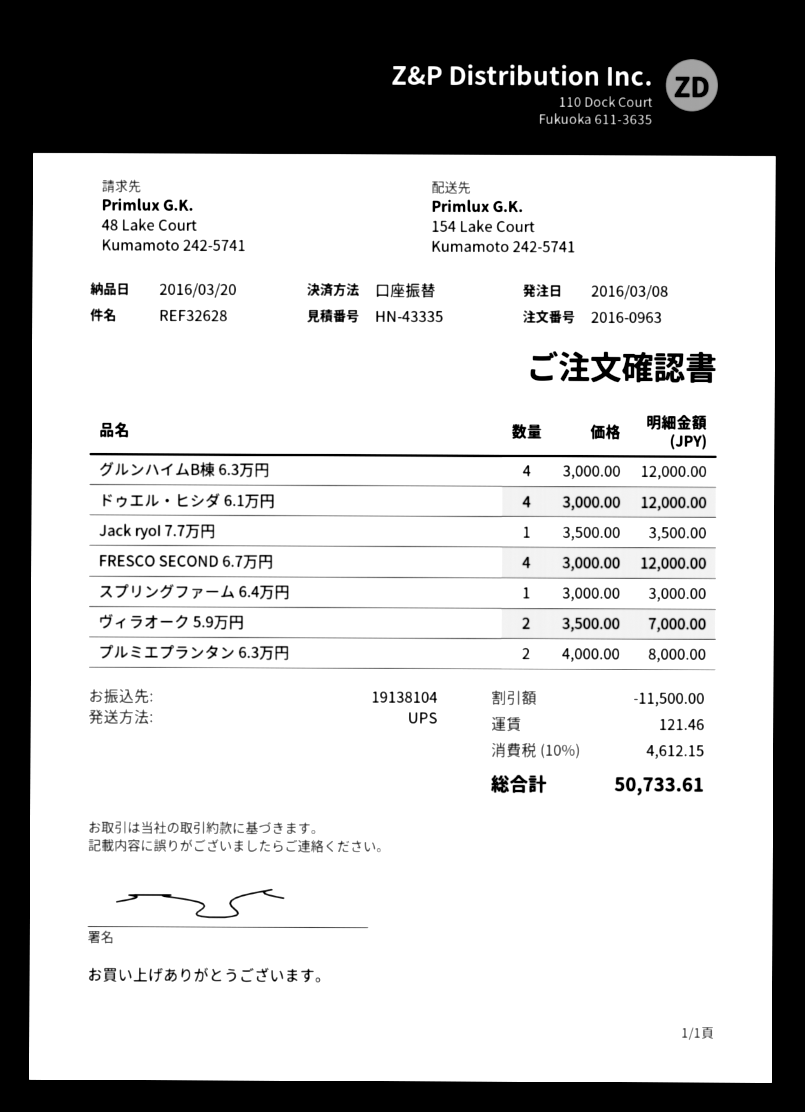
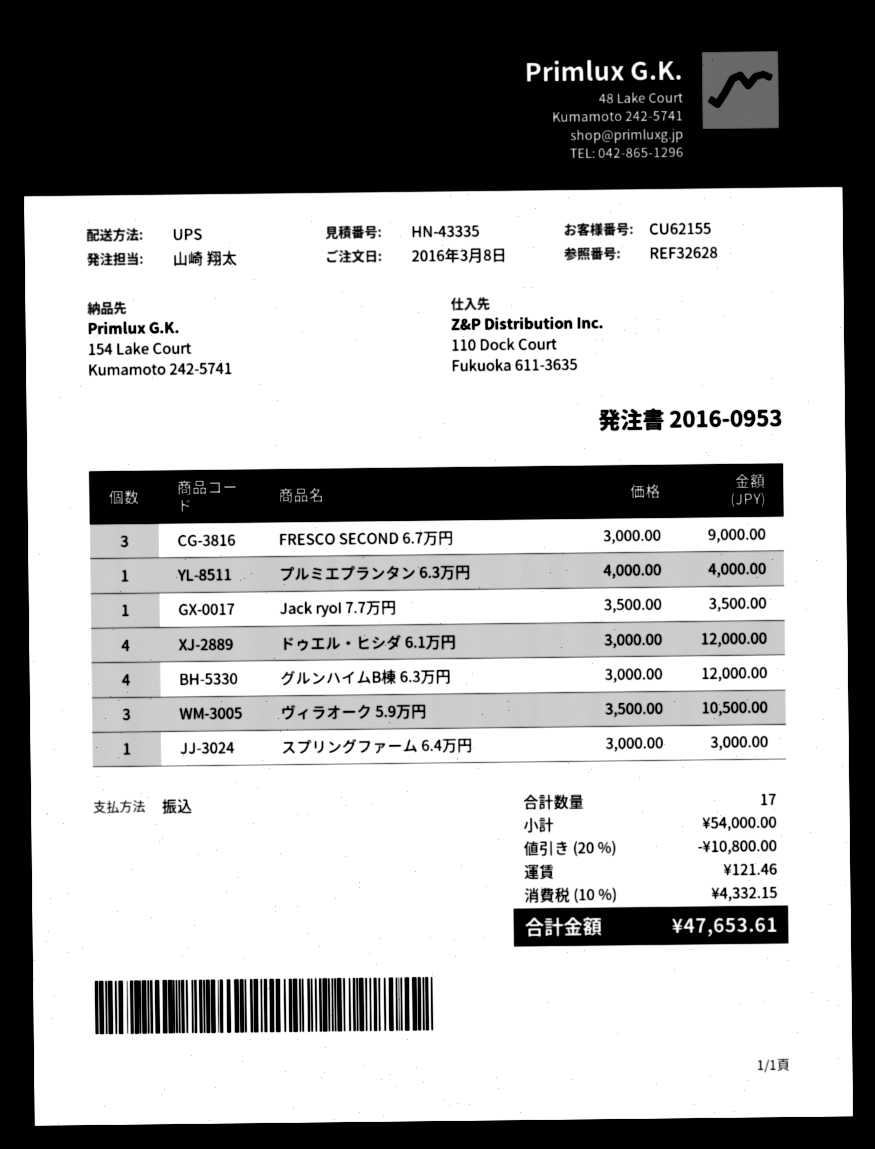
order number: 2016-0963 -> 2016-0953
payment method: direct debit -> bank transfer
FRESCO SECOND 6.7万円: 4 x 3000.00 = 12000.00 -> 3 x 3000.00 = 9000.00
ヴィラオーク 5.9万円: 2 x 3500.00 = 7000.00 -> 3 x 3500.00 = 10500.00
プルミエプランタン 6.3万円: 2 x 4000.00 = 8000.00 -> 1 x 4000.00 = 4000.00
discount: 11500.00 -> 10800.00
tax: 10% = 4612.15 -> 10% = 4332.15
total: 50733.61 -> 47653.61

